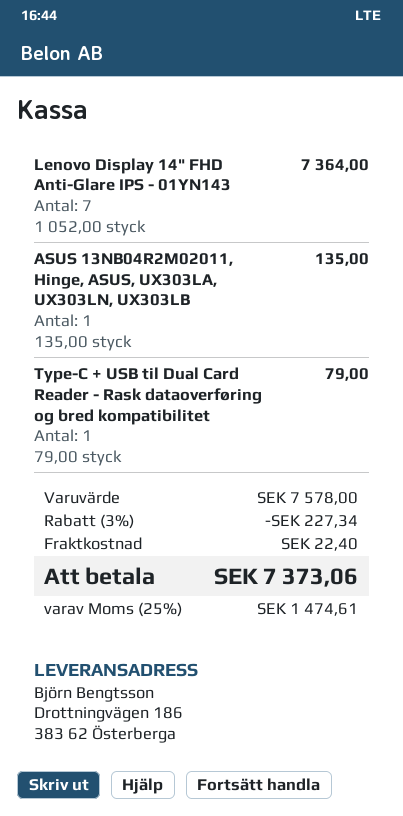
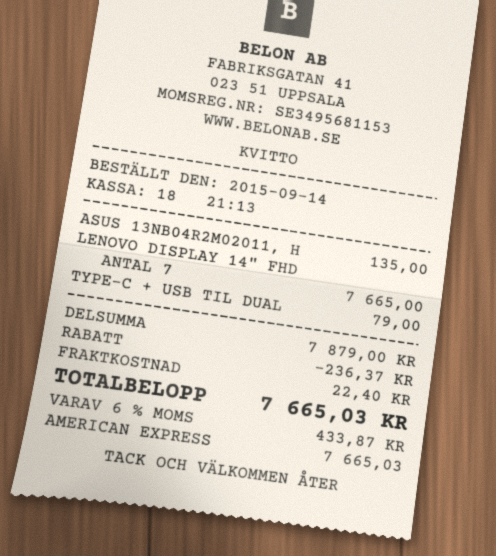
Lenovo Display 14" FHD Anti-Glare IPS - 01YN143: 7 for 7364.00 -> 7 for 7665.00
subtotal: 7578.00 -> 7879.00
discount: 227.34 -> 236.37
tax: 25% = 1474.61 -> 6% = 433.87
total: 7373.06 -> 7665.03

